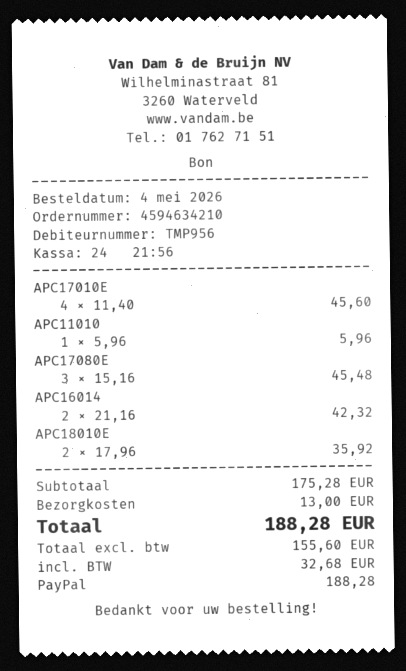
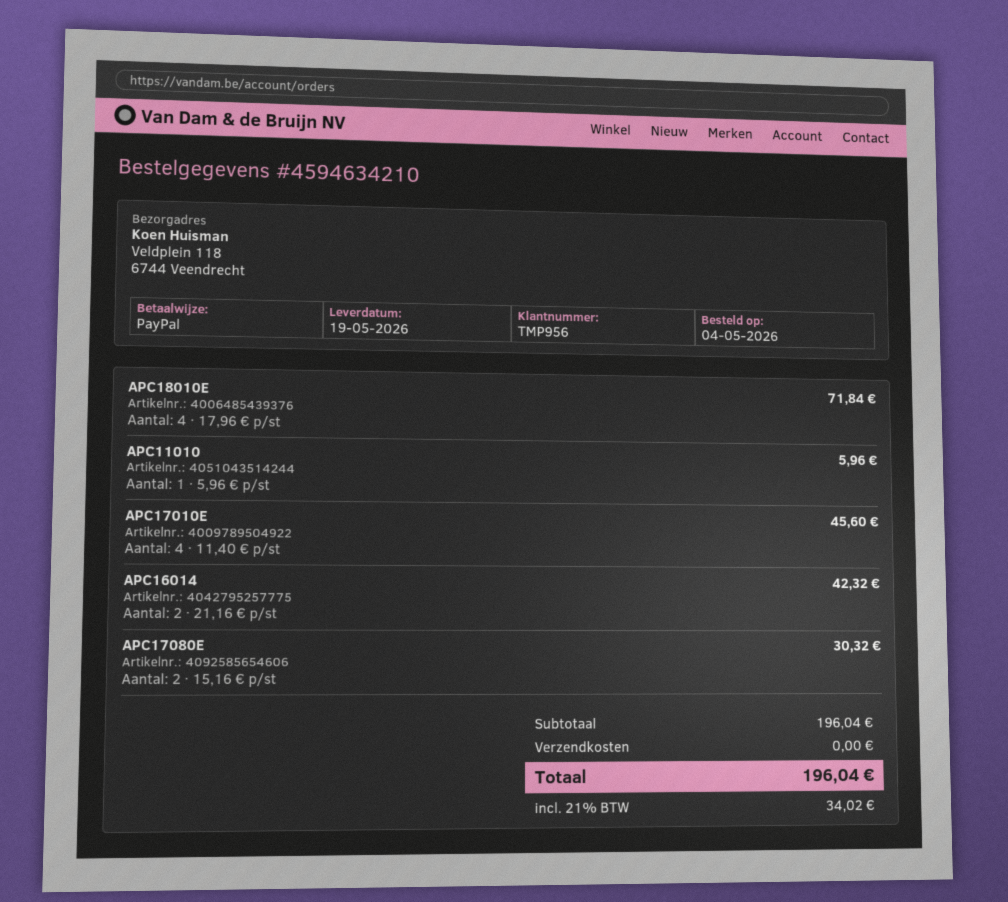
APC17080E: 3 x 15.16 = 45.48 -> 2 x 15.16 = 30.32
APC18010E: 2 x 17.96 = 35.92 -> 4 x 17.96 = 71.84
subtotal: 175.28 -> 196.04
shipping: 13.00 -> 0.00
tax: 32.68 -> 34.02
total: 188.28 -> 196.04

